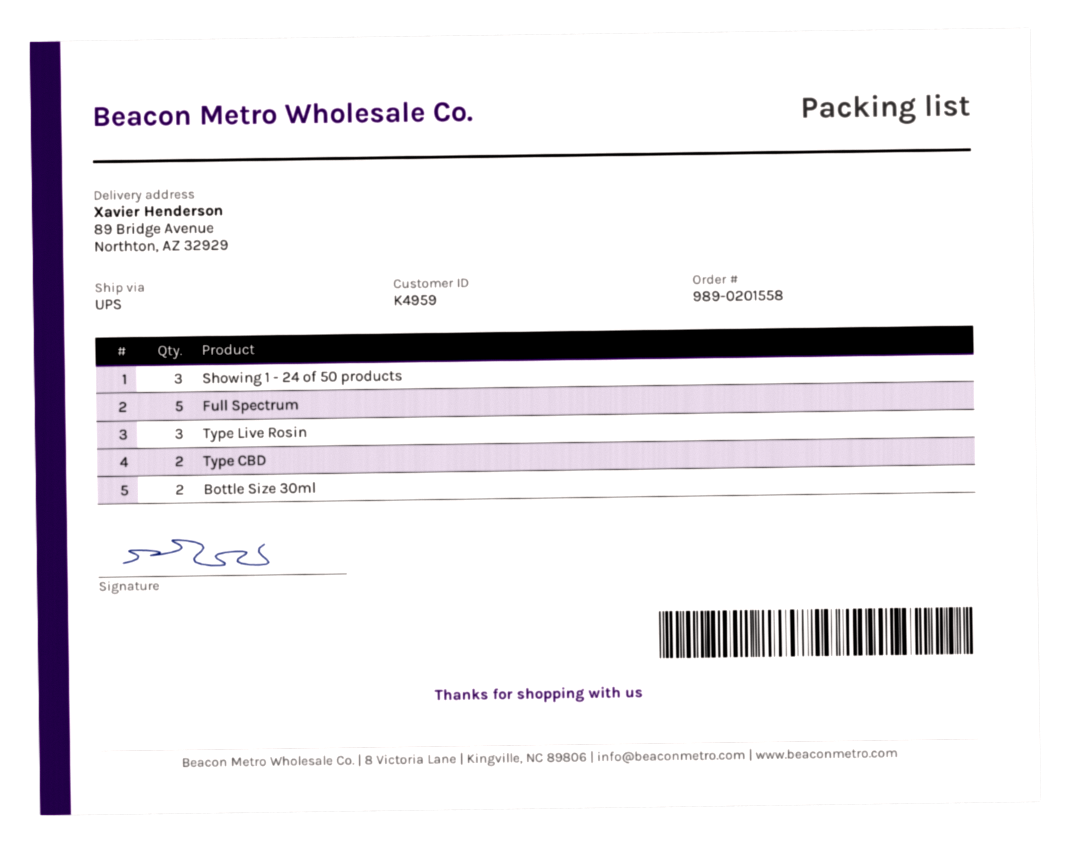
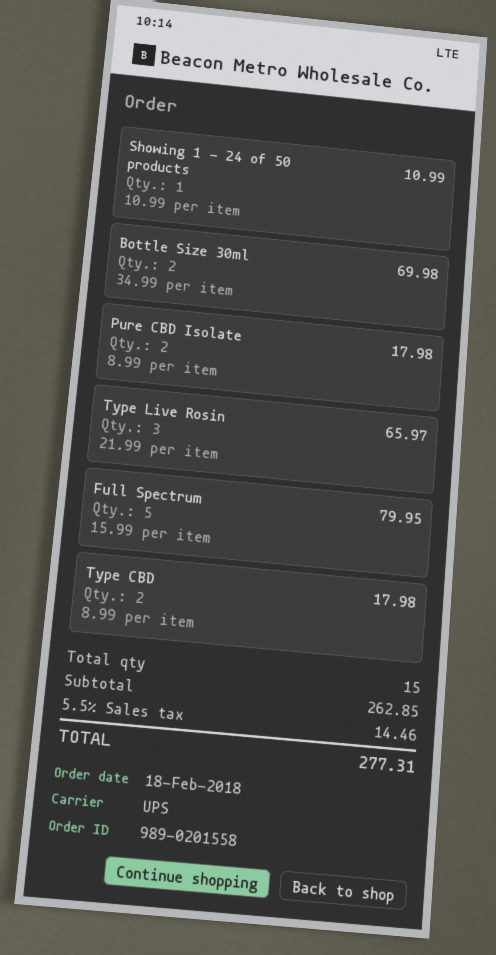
Showing 1 - 24 of 50 products: 3 -> 1
Pure CBD Isolate: none -> 2

